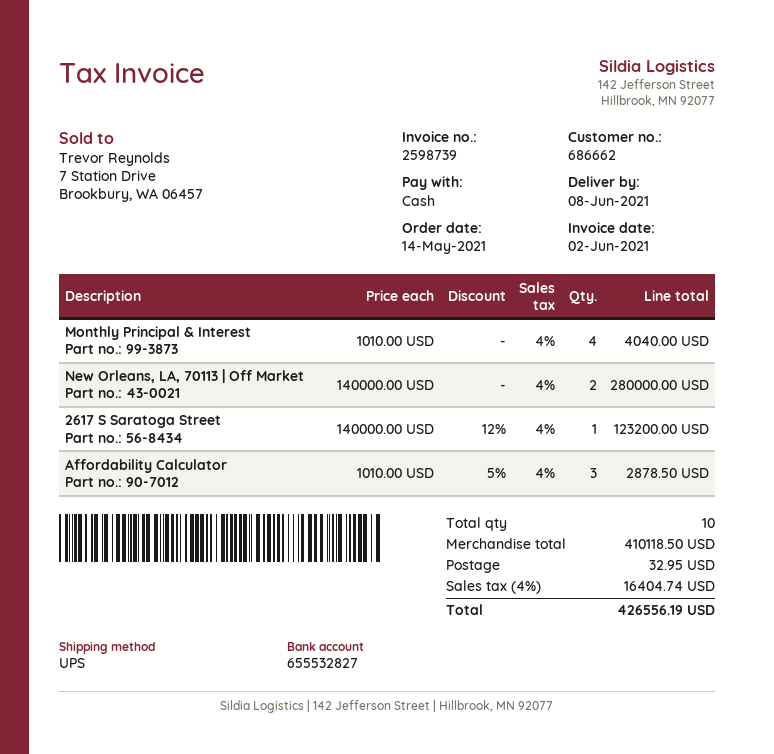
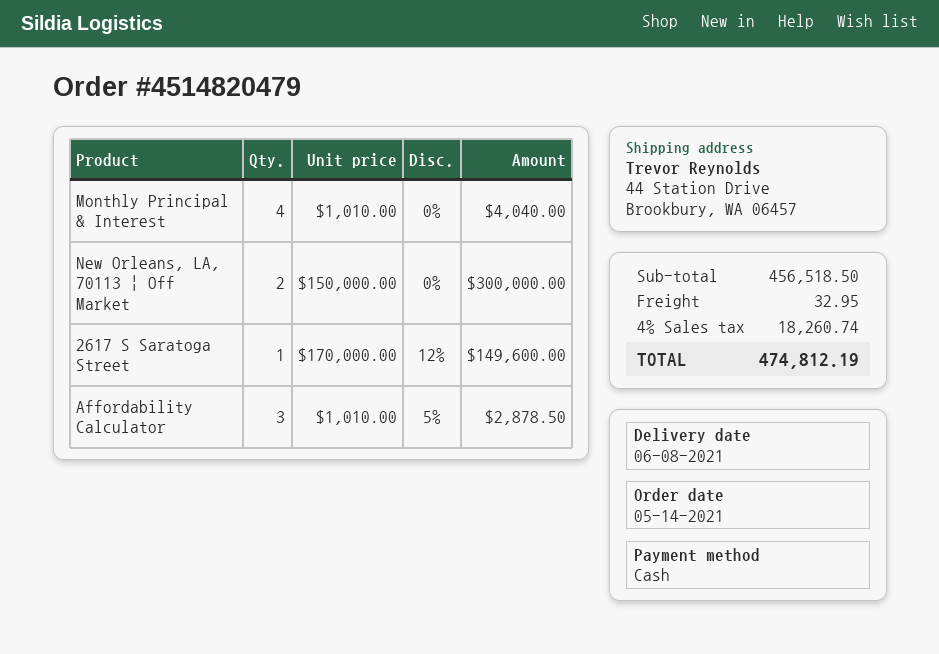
New Orleans, LA, 70113 | Off Market: 2 x 140000.00 = 280000.00 -> 2 x 150000.00 = 300000.00
2617 S Saratoga Street: 1 x 140000.00 - 12% = 123200.00 -> 1 x 170000.00 - 12% = 149600.00
subtotal: 410118.50 -> 456518.50
tax: 4% = 16404.74 -> 4% = 18260.74
total: 426556.19 -> 474812.19

